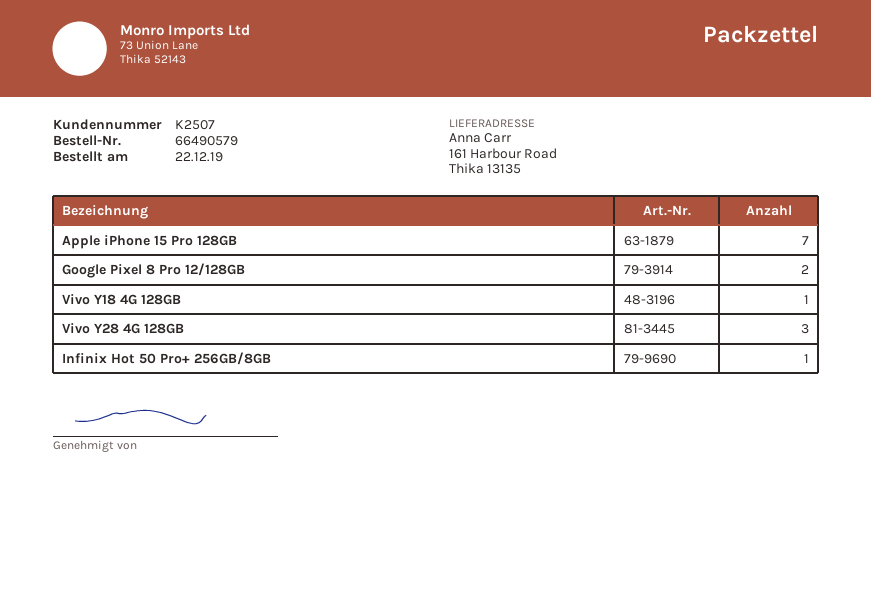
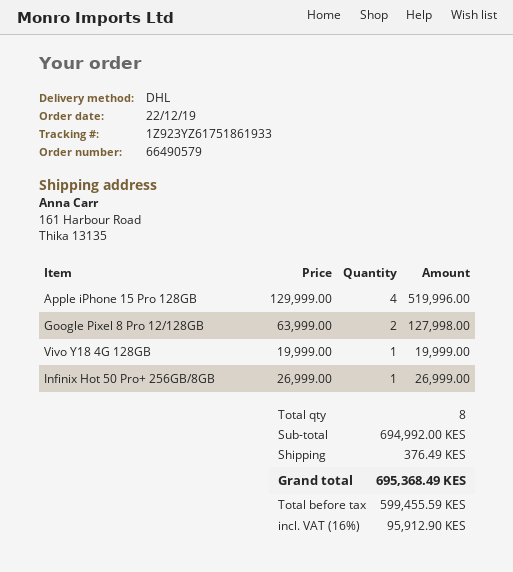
Apple iPhone 15 Pro 128GB: 7 -> 4
Vivo Y28 4G 128GB: 3 -> none

